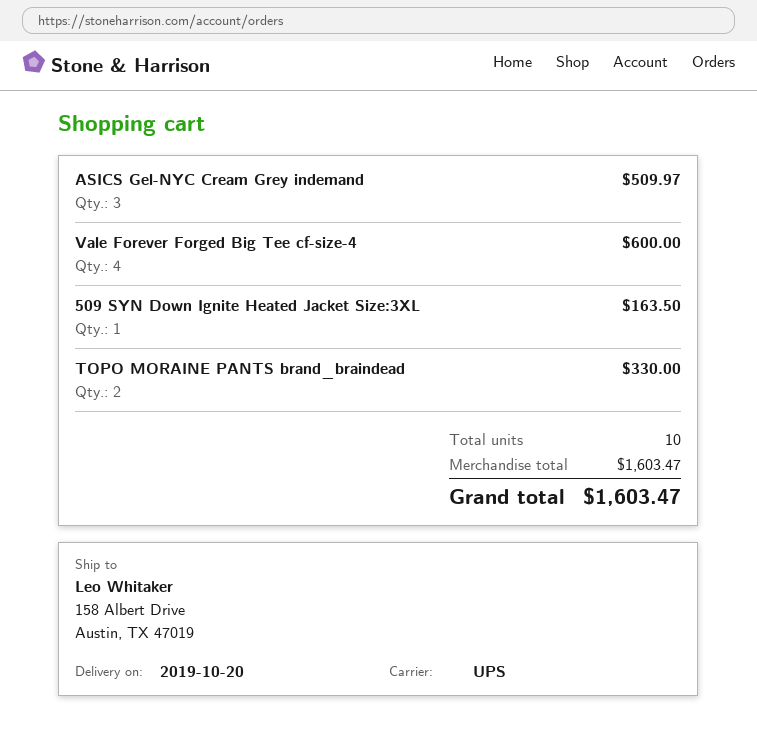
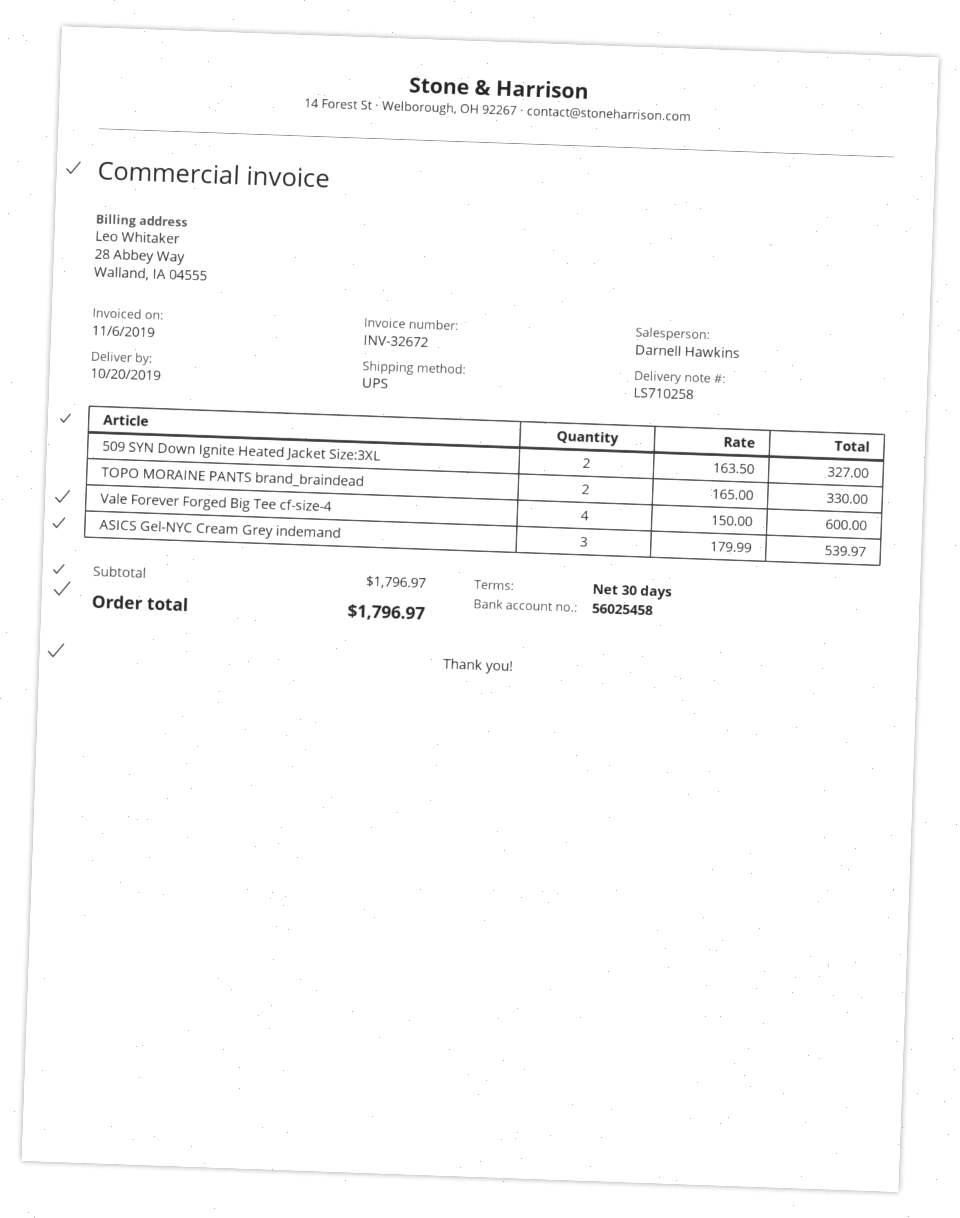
ASICS Gel-NYC Cream Grey indemand: 3 for 509.97 -> 3 for 539.97
509 SYN Down Ignite Heated Jacket Size:3XL: 1 for 163.50 -> 2 for 327.00
subtotal: 1603.47 -> 1796.97
total: 1603.47 -> 1796.97

